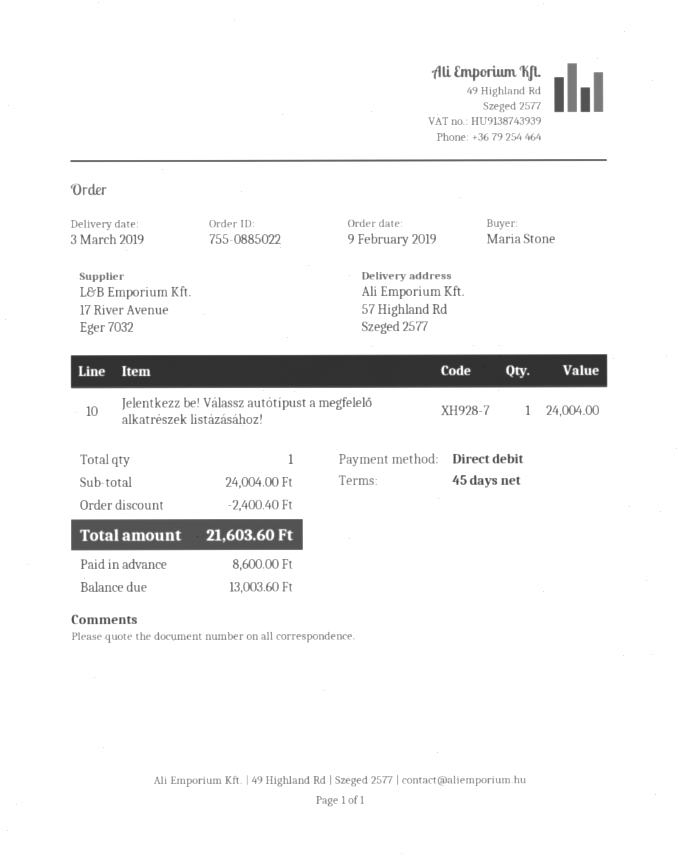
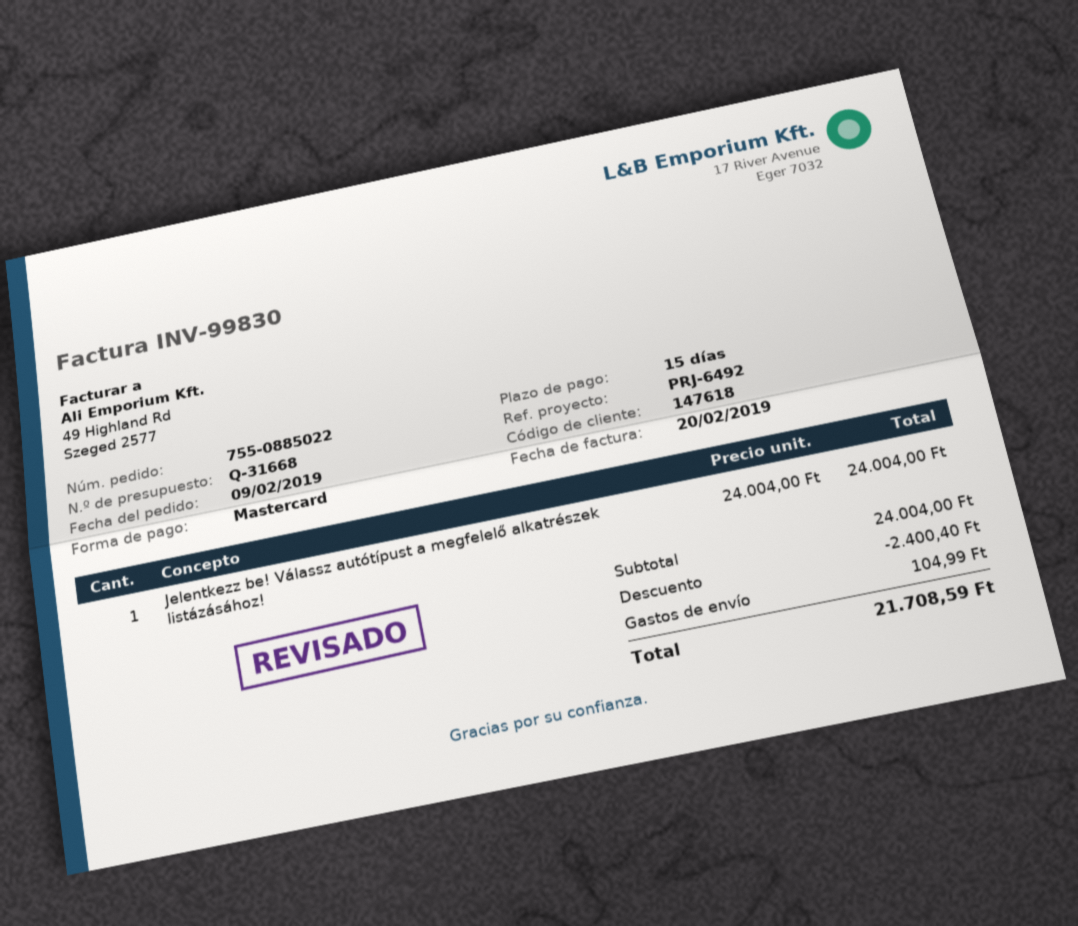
payment terms: 45 days -> 15 days
payment method: direct debit -> Mastercard
shipping: none -> 104.99
total: 21603.60 -> 21708.59

